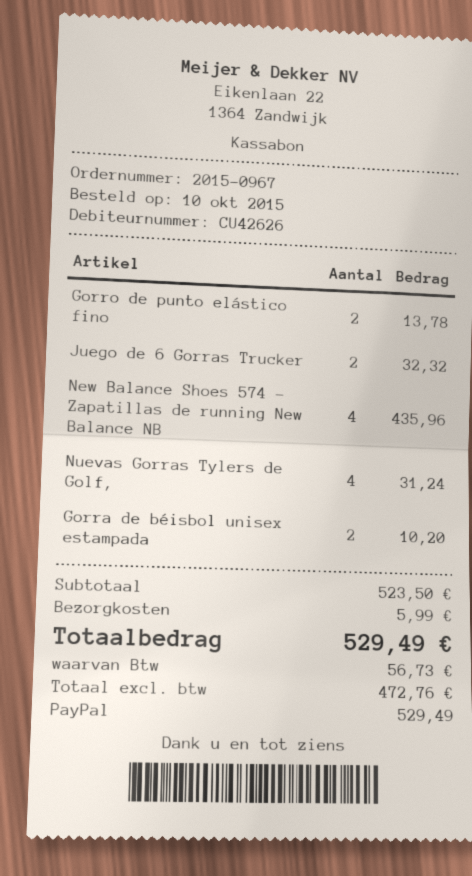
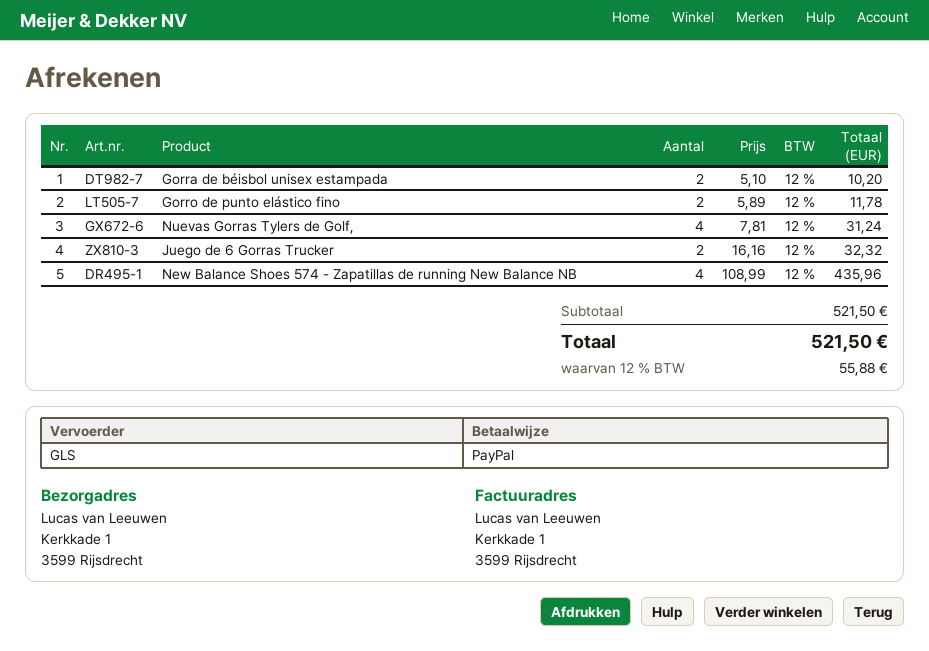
Gorro de punto elástico fino: 2 for 13.78 -> 2 for 11.78
subtotal: 523.50 -> 521.50
shipping: 5.99 -> none
tax: 56.73 -> 55.88
total: 529.49 -> 521.50

